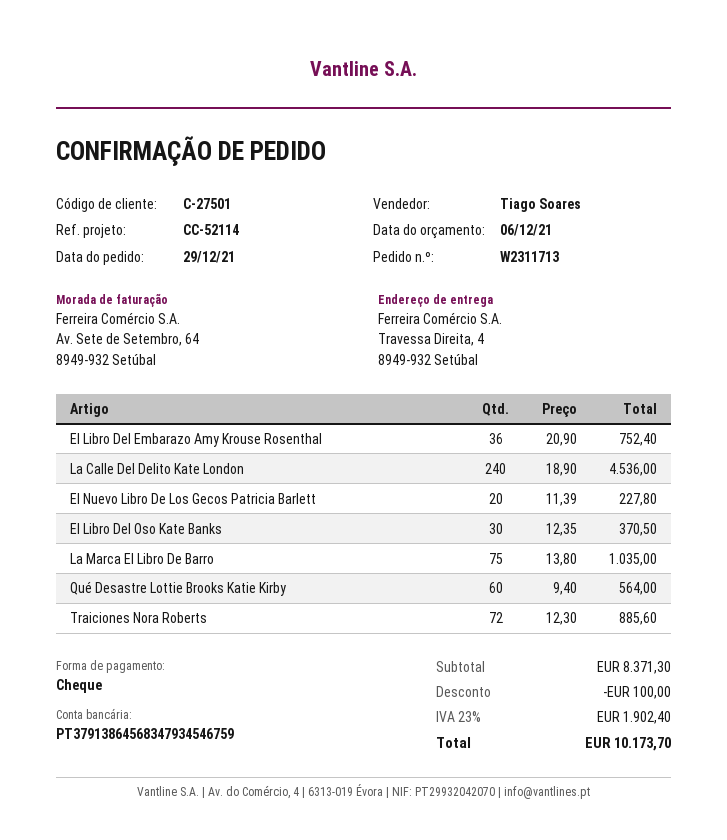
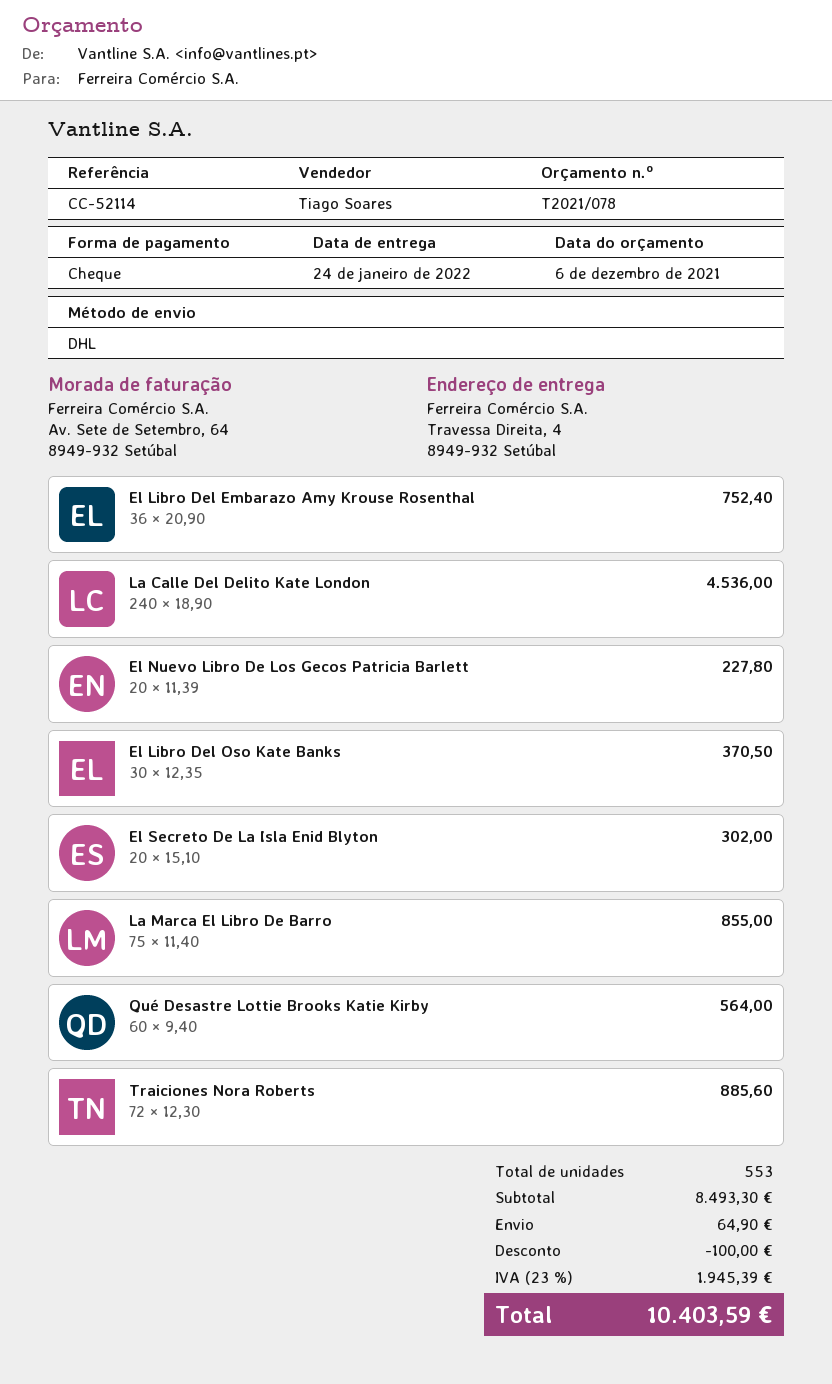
La Marca El Libro De Barro: 75 x 13.80 = 1035.00 -> 75 x 11.40 = 855.00
El Secreto De La Isla Enid Blyton: none -> 20 x 15.10 = 302.00
subtotal: 8371.30 -> 8493.30
shipping: none -> 64.90
tax: 23% = 1902.40 -> 23% = 1945.39
total: 10173.70 -> 10403.59

